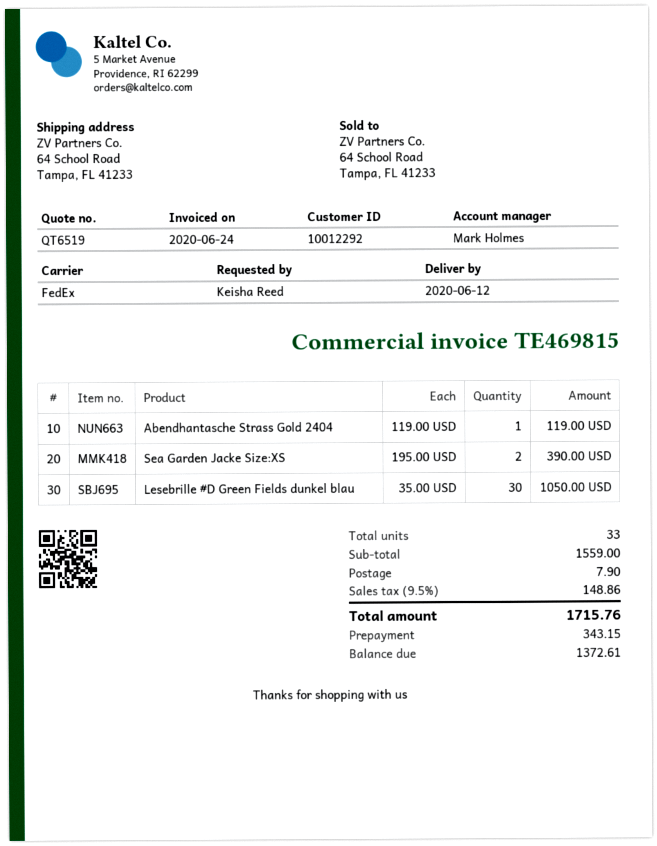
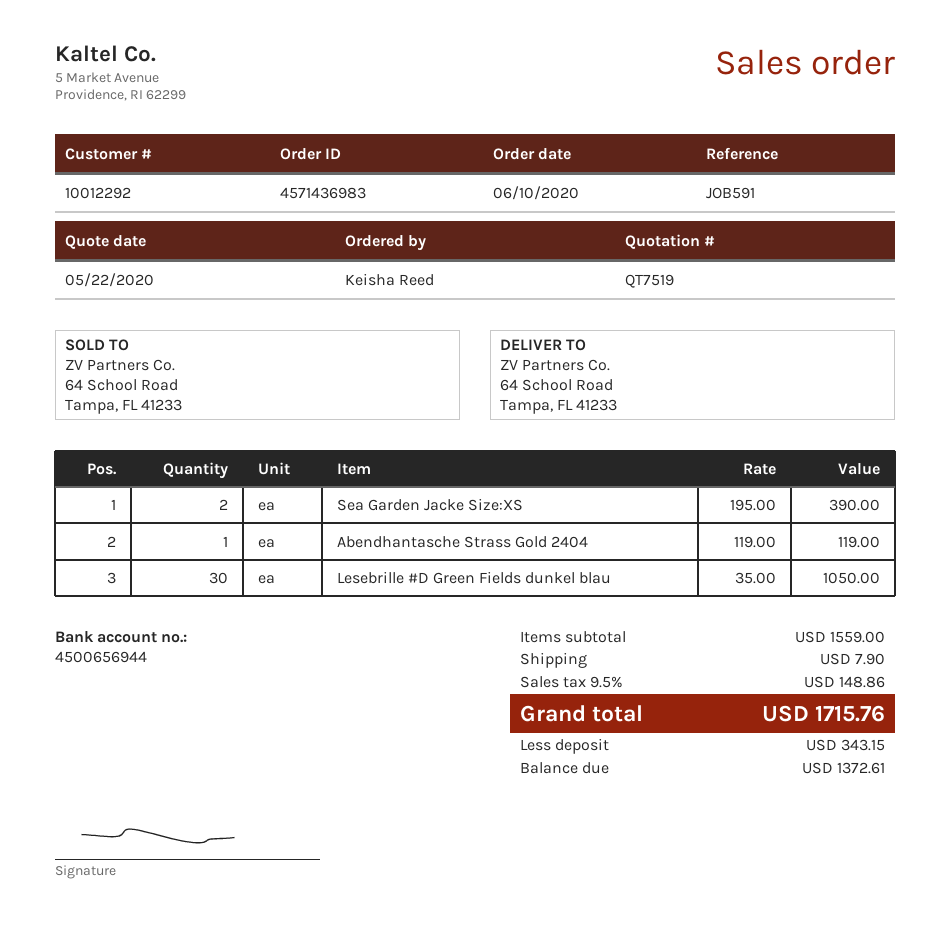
quote number: QT6519 -> QT7519

